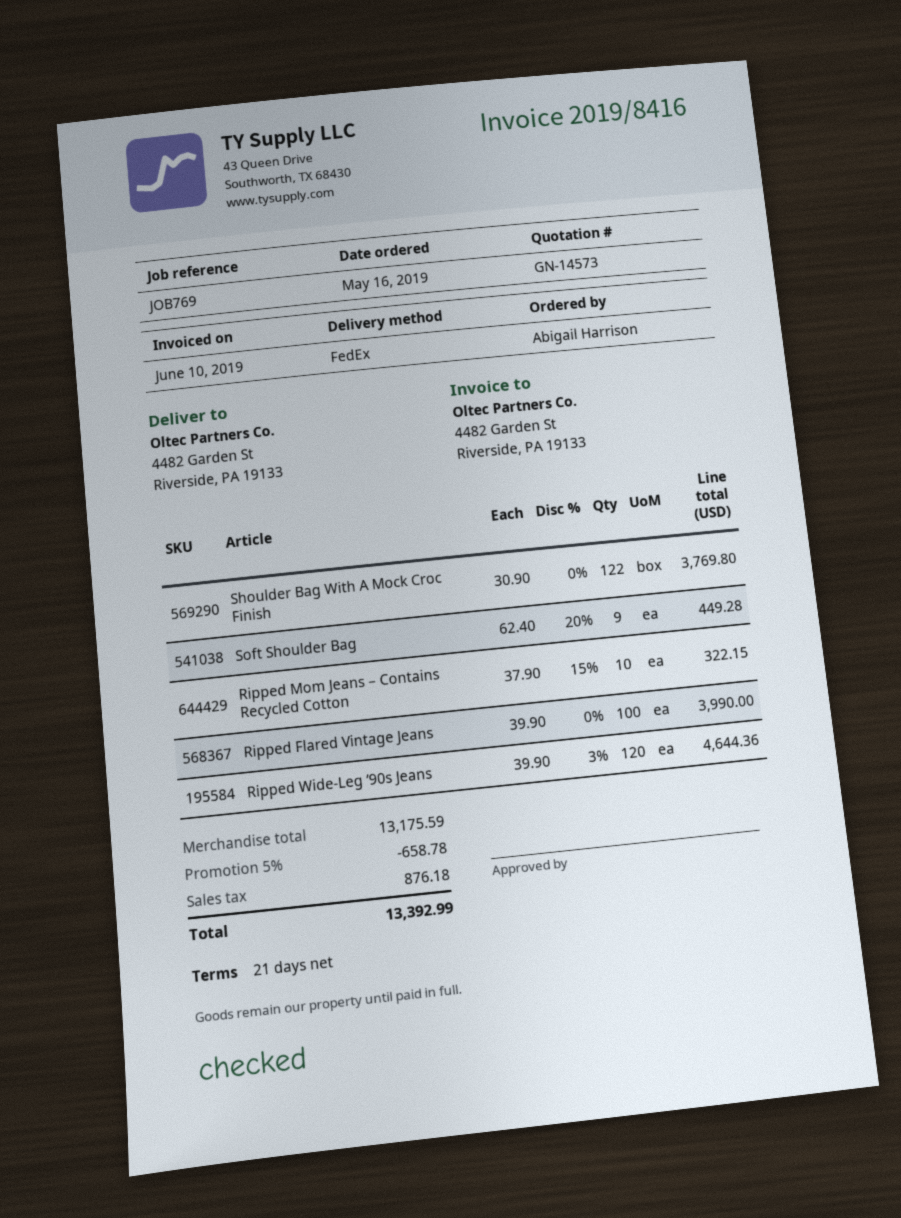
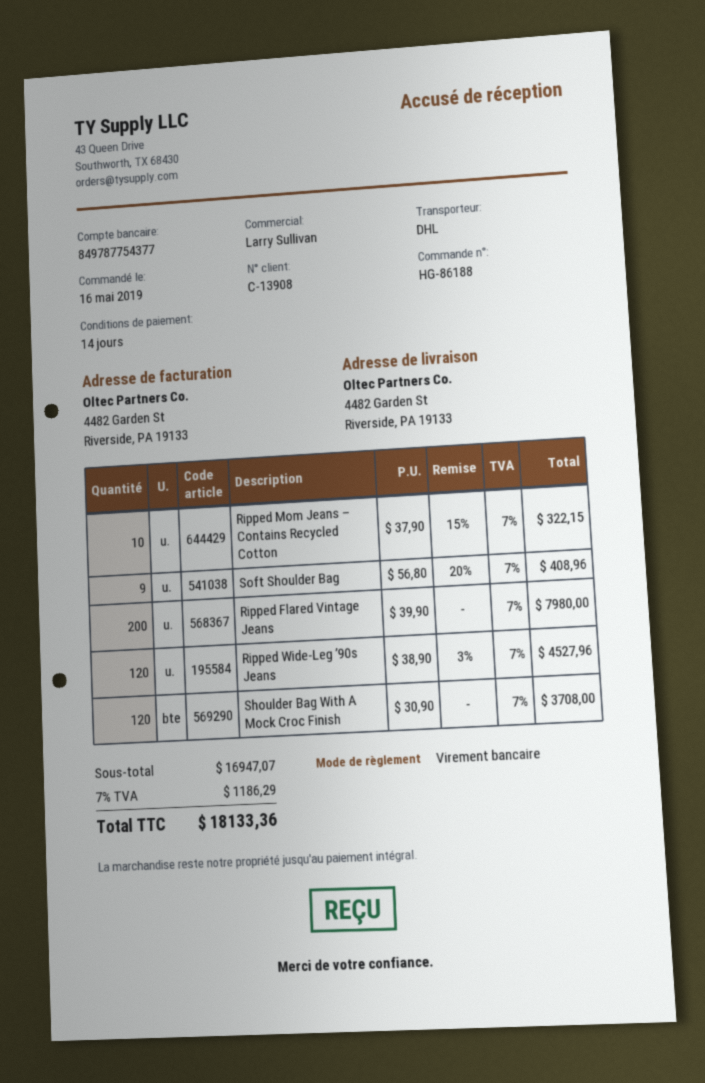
payment terms: 21 days -> 14 days
shipping method: FedEx -> DHL
Shoulder Bag With A Mock Croc Finish: 122 x 30.90 = 3769.80 -> 120 x 30.90 = 3708.00
Soft Shoulder Bag: 9 x 62.40 - 20% = 449.28 -> 9 x 56.80 - 20% = 408.96
Ripped Flared Vintage Jeans: 100 x 39.90 = 3990.00 -> 200 x 39.90 = 7980.00
Ripped Wide-Leg ’90s Jeans: 120 x 39.90 - 3% = 4644.36 -> 120 x 38.90 - 3% = 4527.96
subtotal: 13175.59 -> 16947.07
discount: 5% = 658.78 -> none
tax: 876.18 -> 1186.29
total: 13392.99 -> 18133.36

